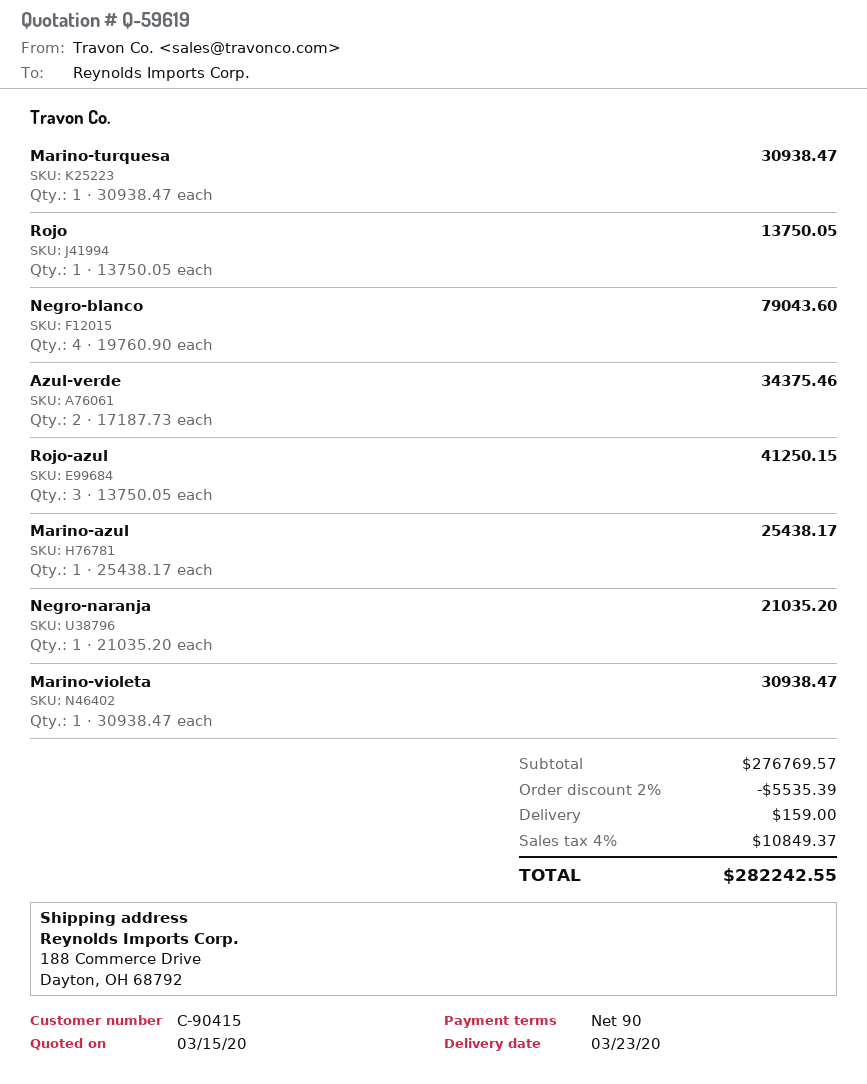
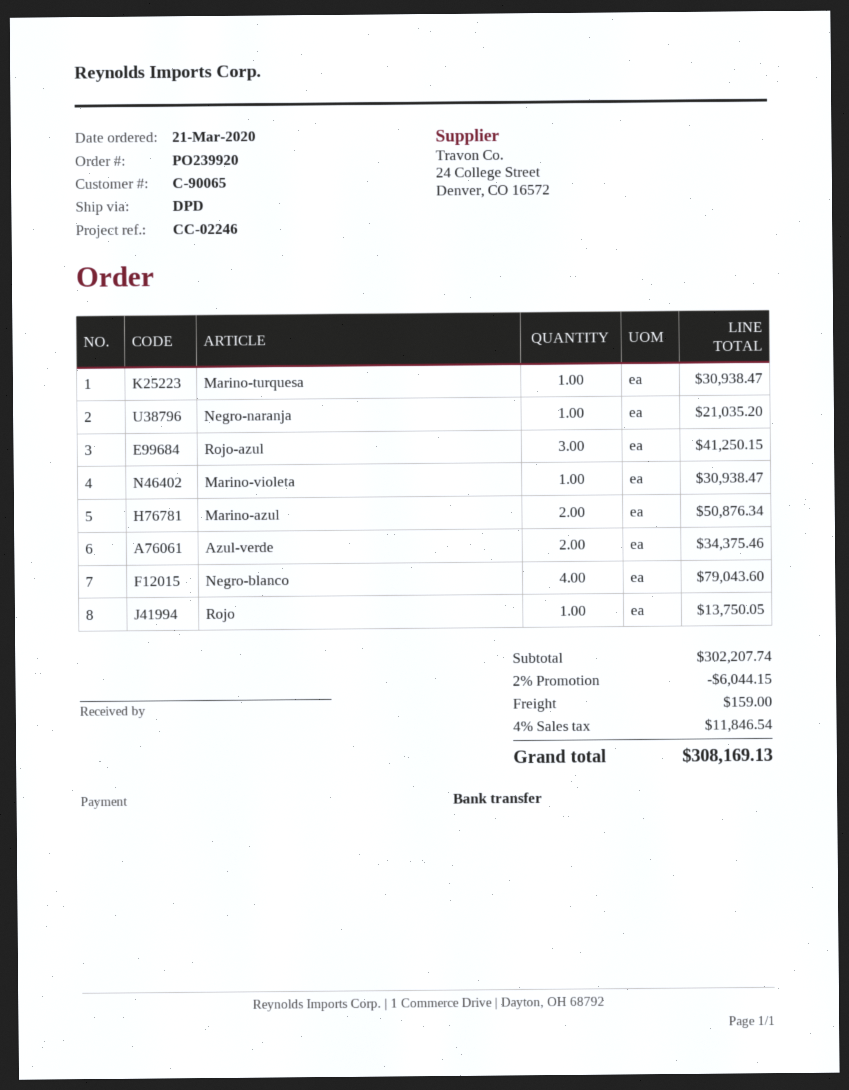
customer number: C-90415 -> C-90065
Marino-azul: 1 for 25438.17 -> 2 for 50876.34
subtotal: 276769.57 -> 302207.74
discount: 2% = 5535.39 -> 2% = 6044.15
tax: 4% = 10849.37 -> 4% = 11846.54
total: 282242.55 -> 308169.13

